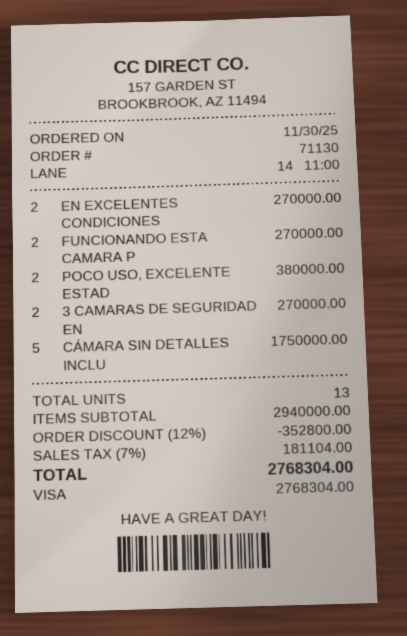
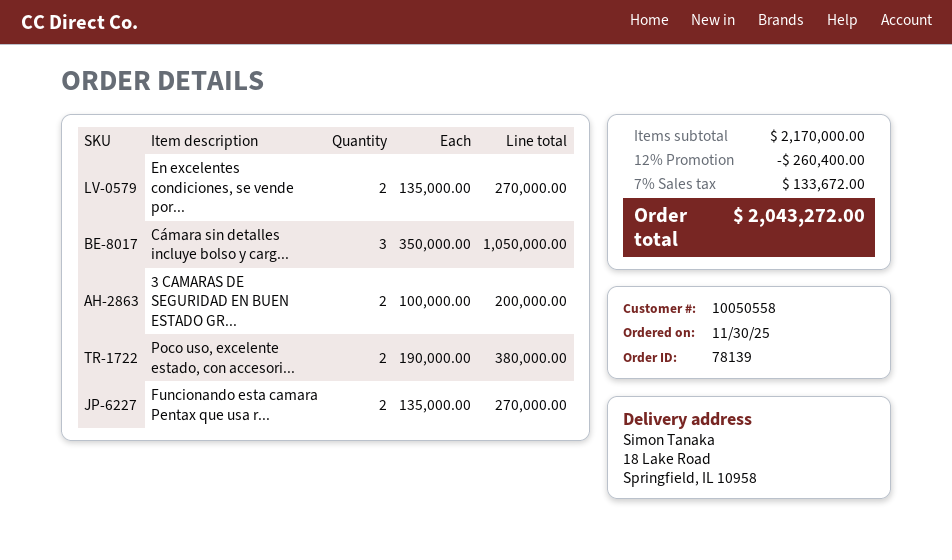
order number: 71130 -> 78139
3 CAMARAS DE SEGURIDAD EN: 2 for 270000.00 -> 2 for 200000.00
CÁMARA SIN DETALLES INCLU: 5 for 1750000.00 -> 3 for 1050000.00
subtotal: 2940000.00 -> 2170000.00
discount: 12% = 352800.00 -> 12% = 260400.00
tax: 7% = 181104.00 -> 7% = 133672.00
total: 2768304.00 -> 2043272.00

